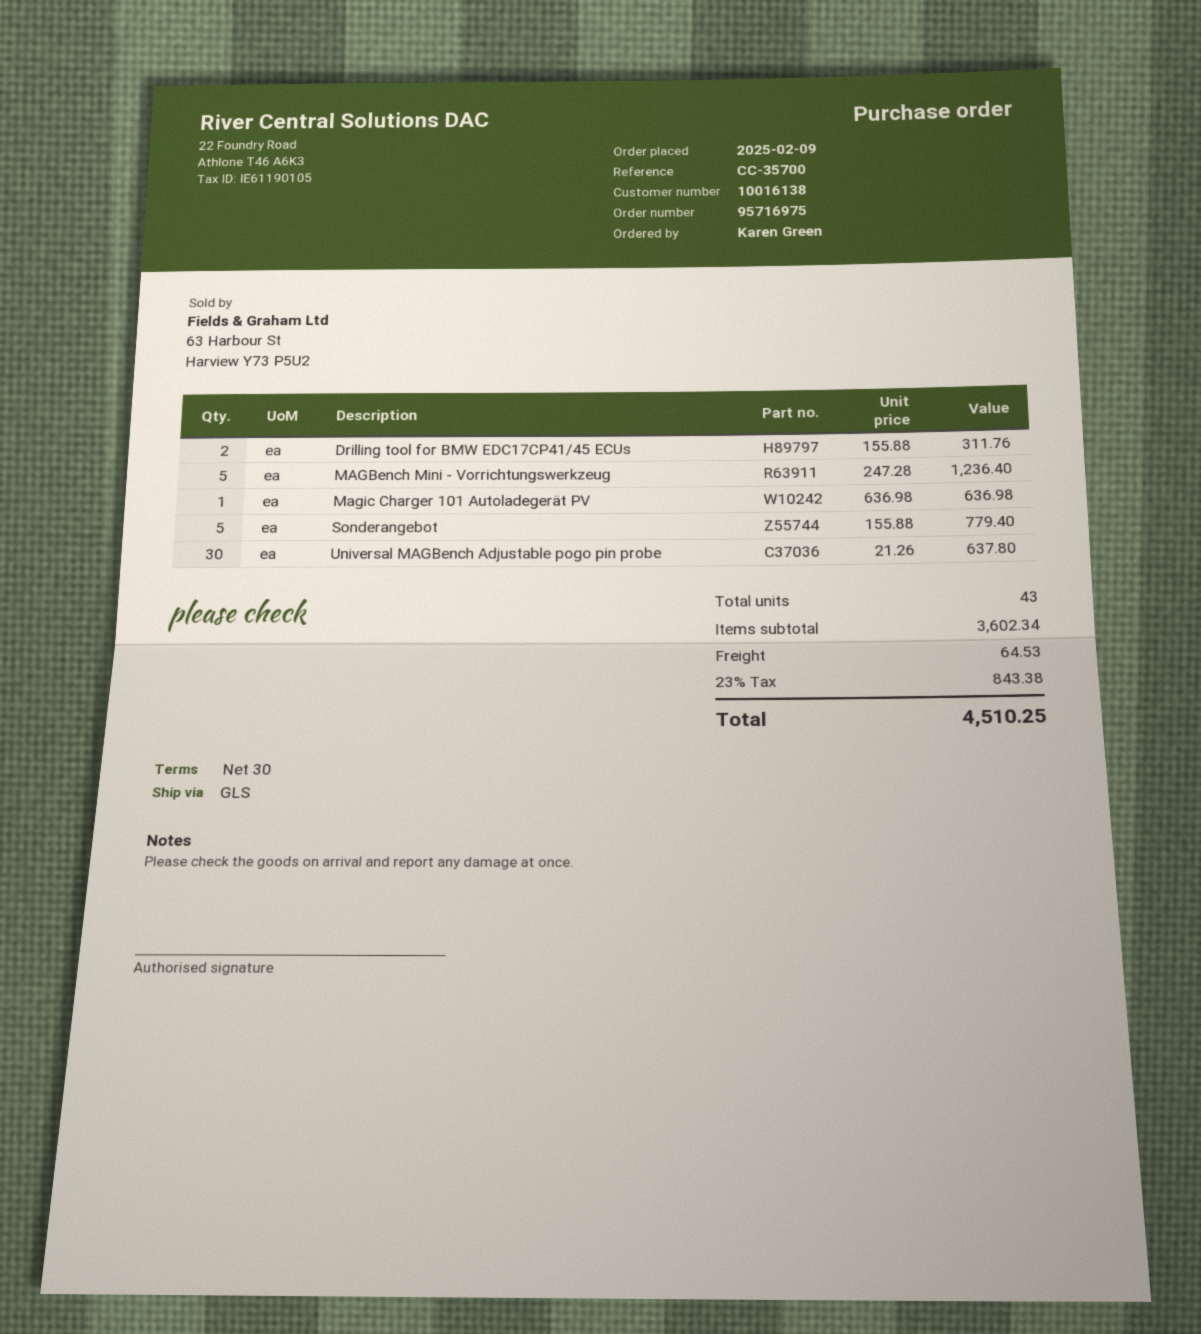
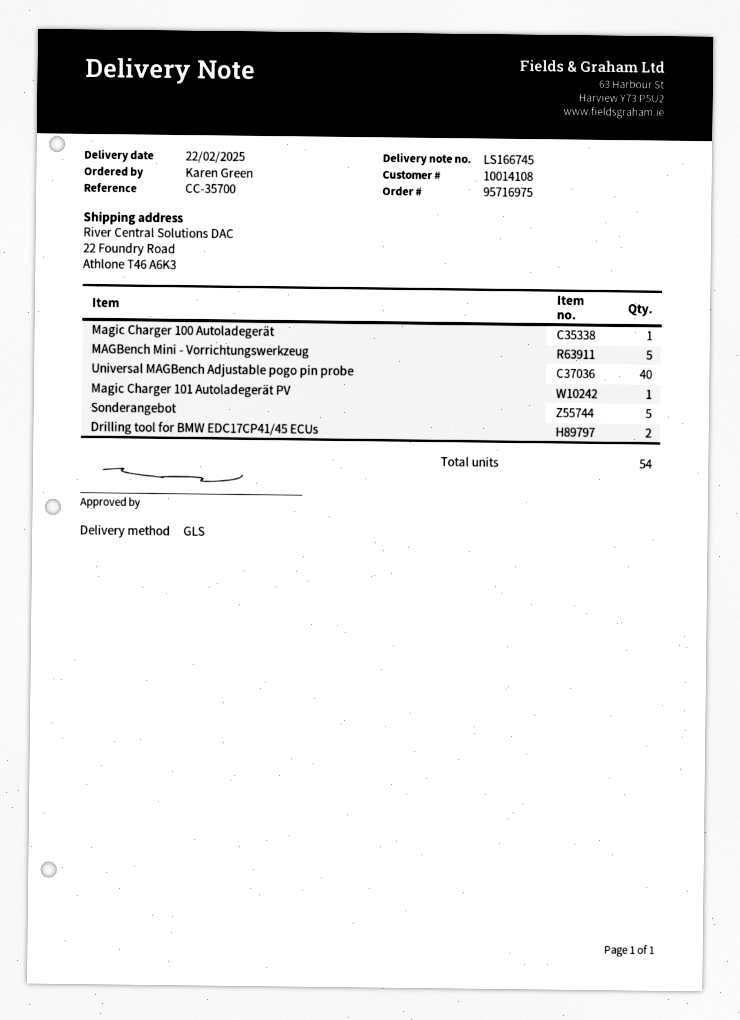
customer number: 10016138 -> 10014108
Universal MAGBench Adjustable pogo pin probe: 30 -> 40
Magic Charger 100 Autoladegerät: none -> 1
total quantity: 43 -> 54

